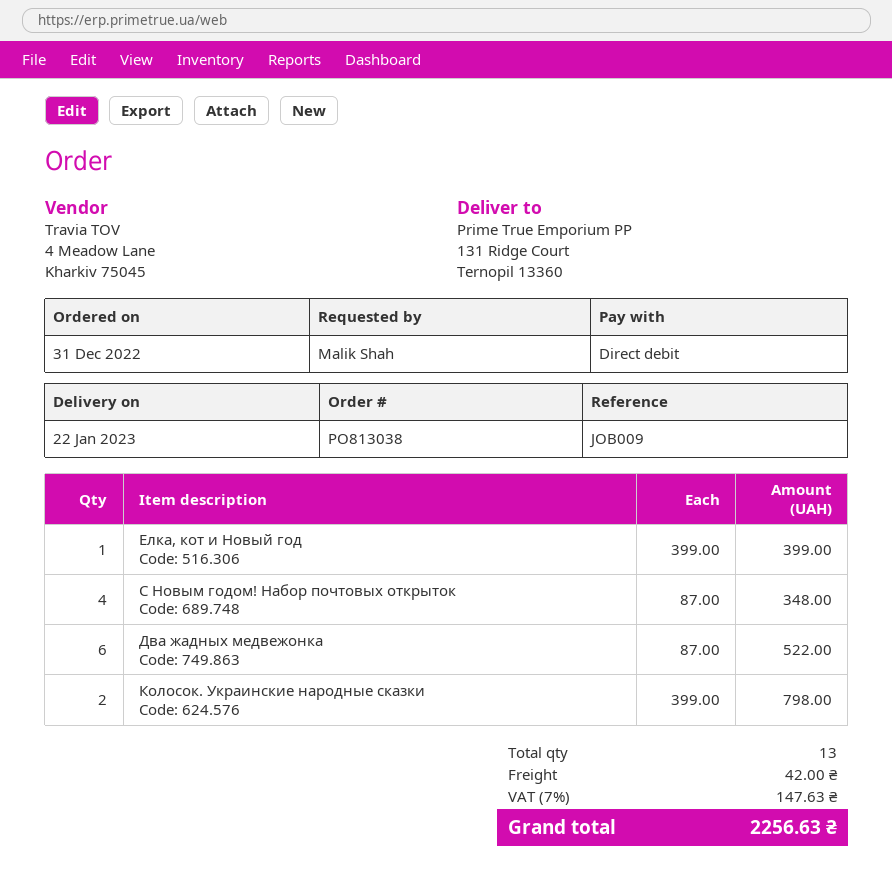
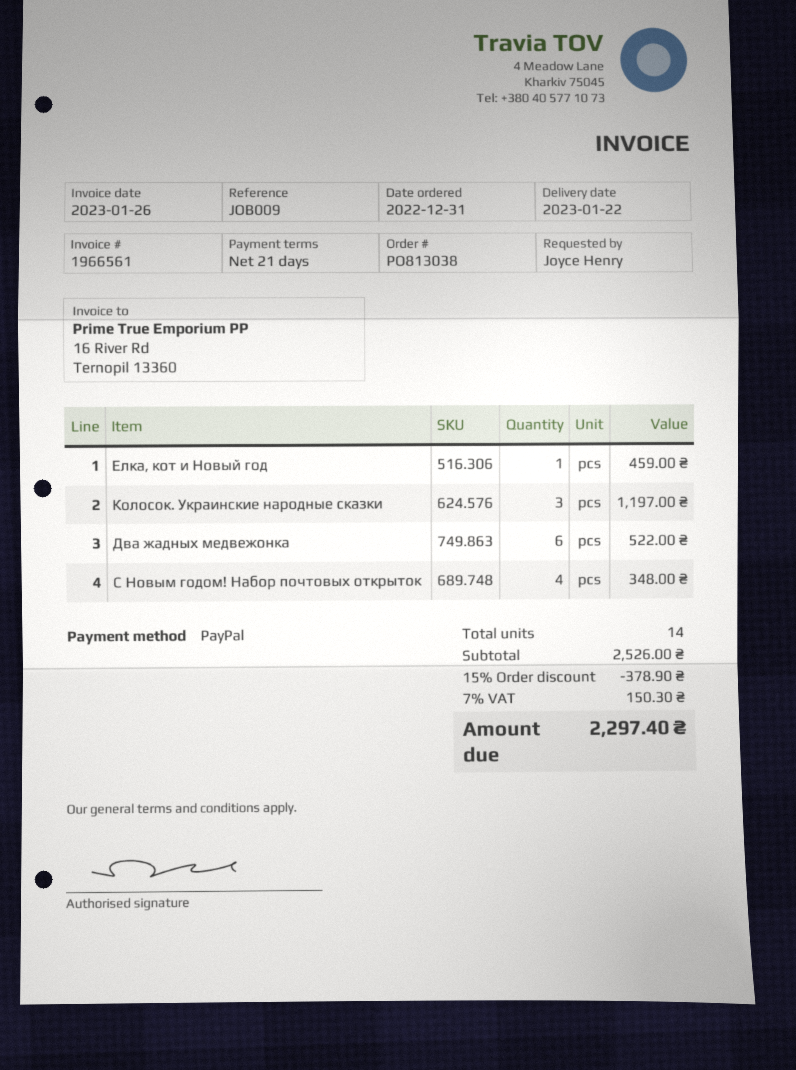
ordered by: Malik Shah -> Joyce Henry
payment method: direct debit -> PayPal
Елка, кот и Новый год: 1 for 399.00 -> 1 for 459.00
Колосок. Украинские народные сказки: 2 for 798.00 -> 3 for 1197.00
total quantity: 13 -> 14
discount: none -> 15% = 378.90
shipping: 42.00 -> none
tax: 7% = 147.63 -> 7% = 150.30
total: 2256.63 -> 2297.40

